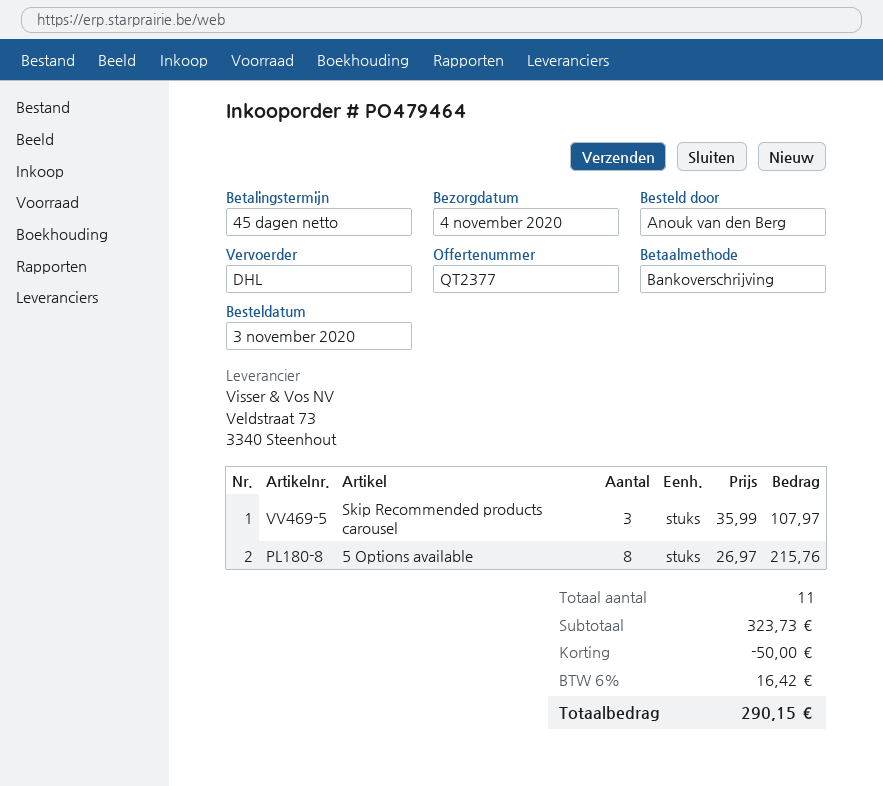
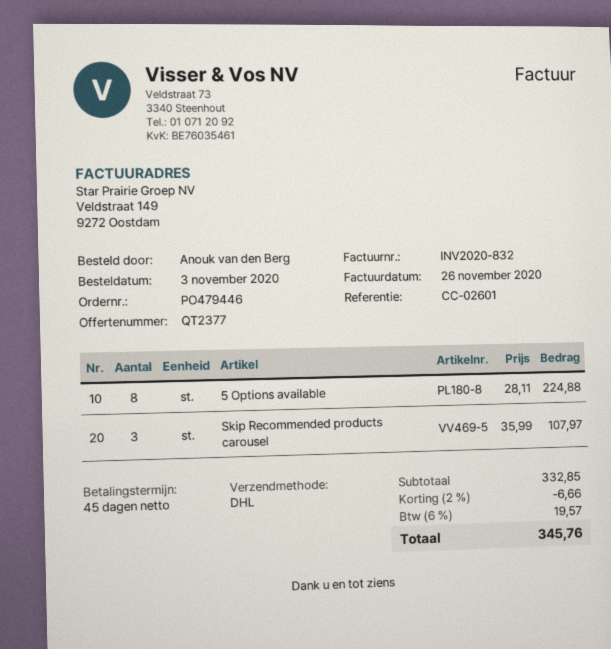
order number: PO479464 -> PO479446
5 Options available: 8 x 26.97 = 215.76 -> 8 x 28.11 = 224.88
subtotal: 323.73 -> 332.85
discount: 50.00 -> 6.66
tax: 6% = 16.42 -> 6% = 19.57
total: 290.15 -> 345.76

